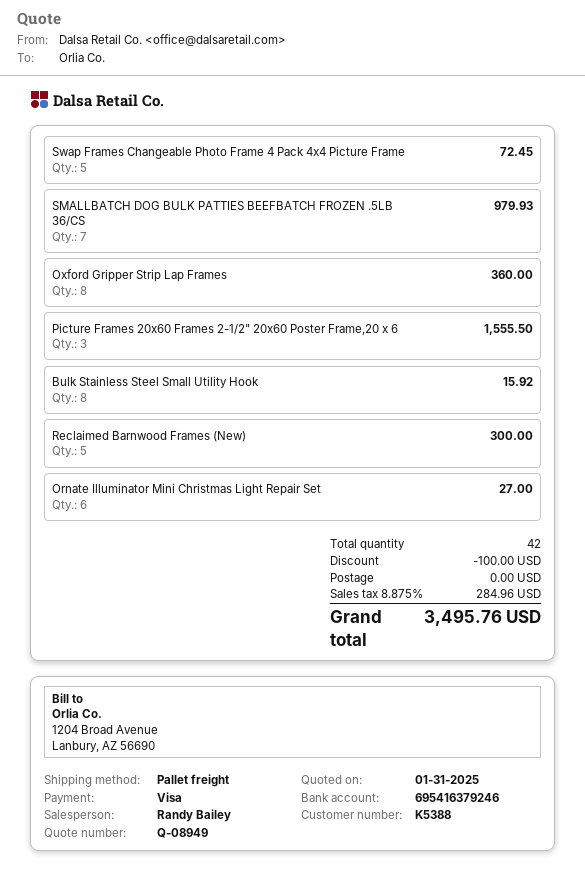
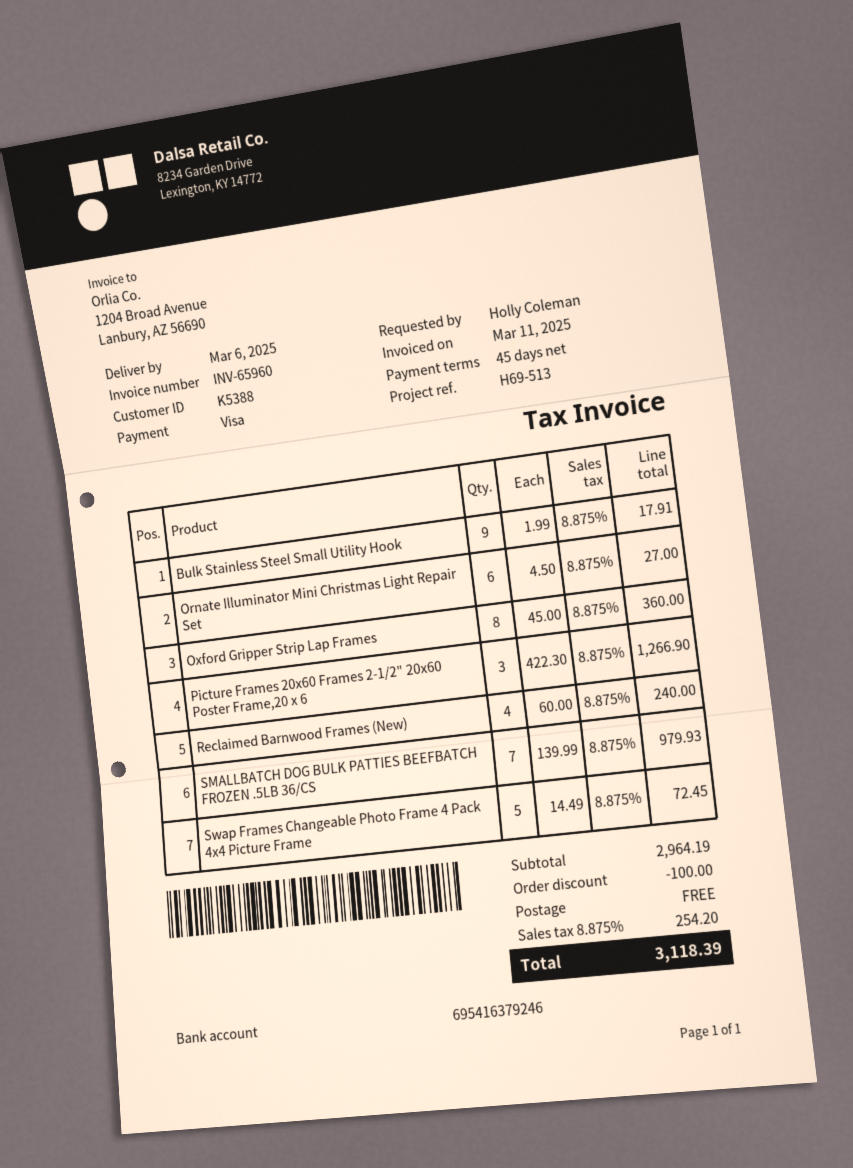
Picture Frames 20x60 Frames 2-1/2" 20x60 Poster Frame,20 x 6: 3 for 1555.50 -> 3 for 1266.90
Bulk Stainless Steel Small Utility Hook: 8 for 15.92 -> 9 for 17.91
Reclaimed Barnwood Frames (New): 5 for 300.00 -> 4 for 240.00
tax: 8.875% = 284.96 -> 8.875% = 254.20
total: 3495.76 -> 3118.39

